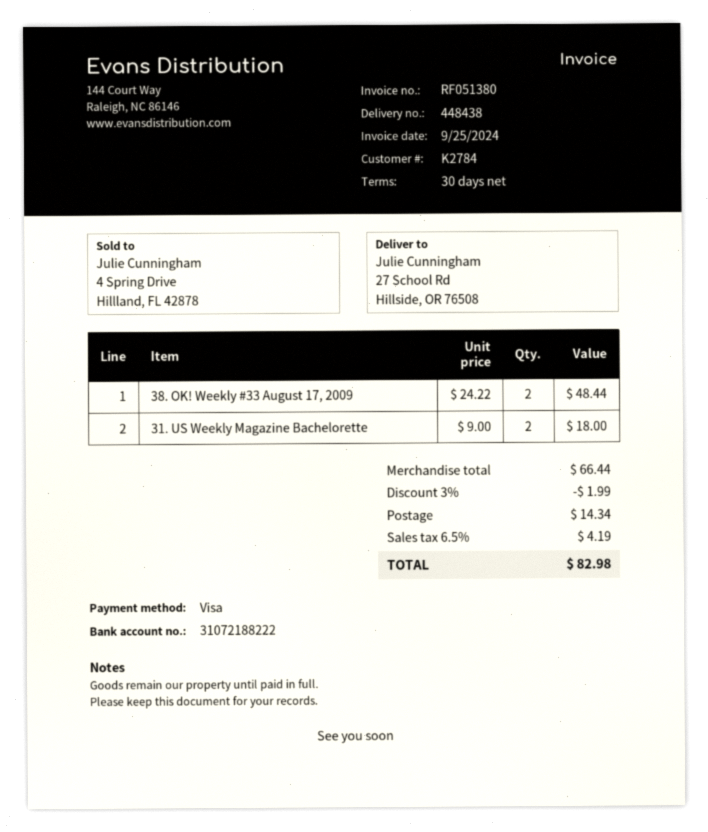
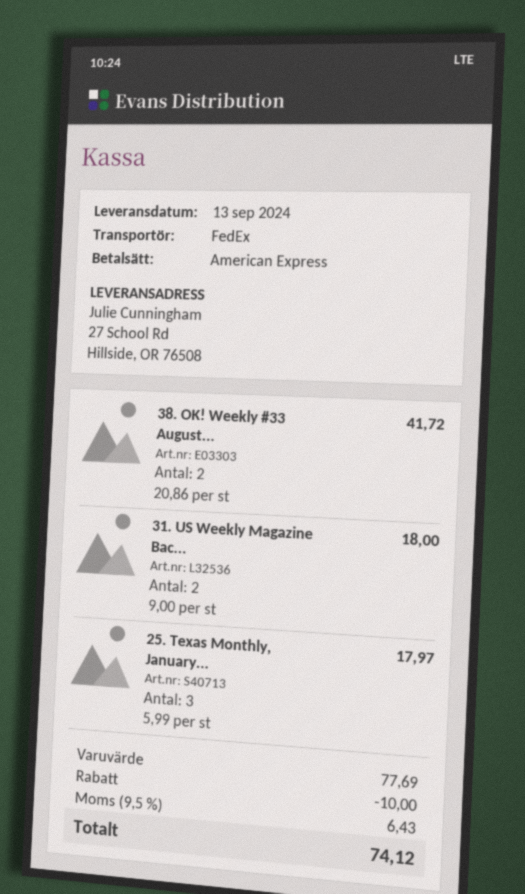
payment method: Visa -> American Express
38. OK! Weekly #33 August 17, 2009: 2 x 24.22 = 48.44 -> 2 x 20.86 = 41.72
25. Texas Monthly, January...: none -> 3 x 5.99 = 17.97
subtotal: 66.44 -> 77.69
discount: 1.99 -> 10.00
shipping: 14.34 -> none
tax: 6.5% = 4.19 -> 9.5% = 6.43
total: 82.98 -> 74.12

